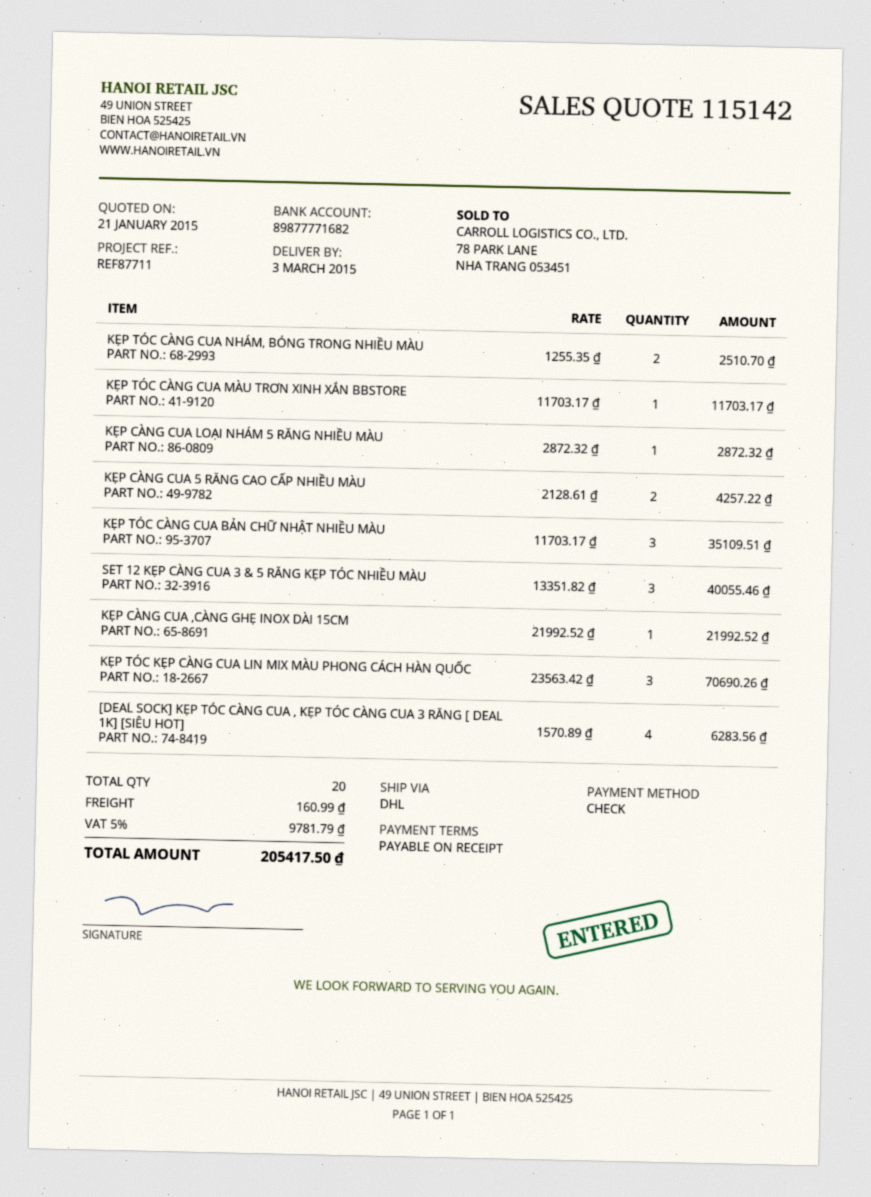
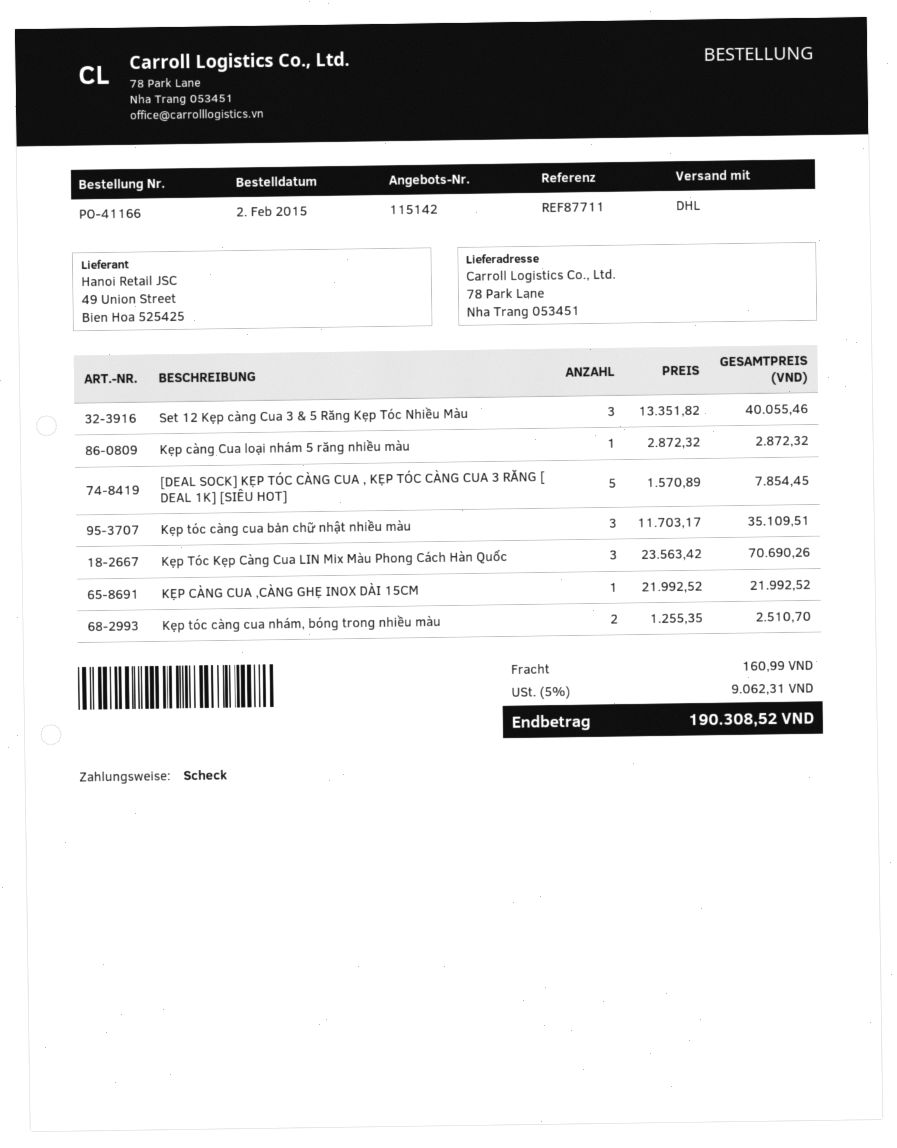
KẸP TÓC CÀNG CUA MÀU TRƠN XINH XẮN BBSTORE: 1 x 11703.17 = 11703.17 -> none
KẸP CÀNG CUA 5 RĂNG CAO CẤP NHIỀU MÀU: 2 x 2128.61 = 4257.22 -> none
[DEAL SOCK] KẸP TÓC CÀNG CUA , KẸP TÓC CÀNG CUA 3 RĂNG [ DEAL 1K] [SIÊU HOT]: 4 x 1570.89 = 6283.56 -> 5 x 1570.89 = 7854.45
tax: 5% = 9781.79 -> 5% = 9062.31
total: 205417.50 -> 190308.52

